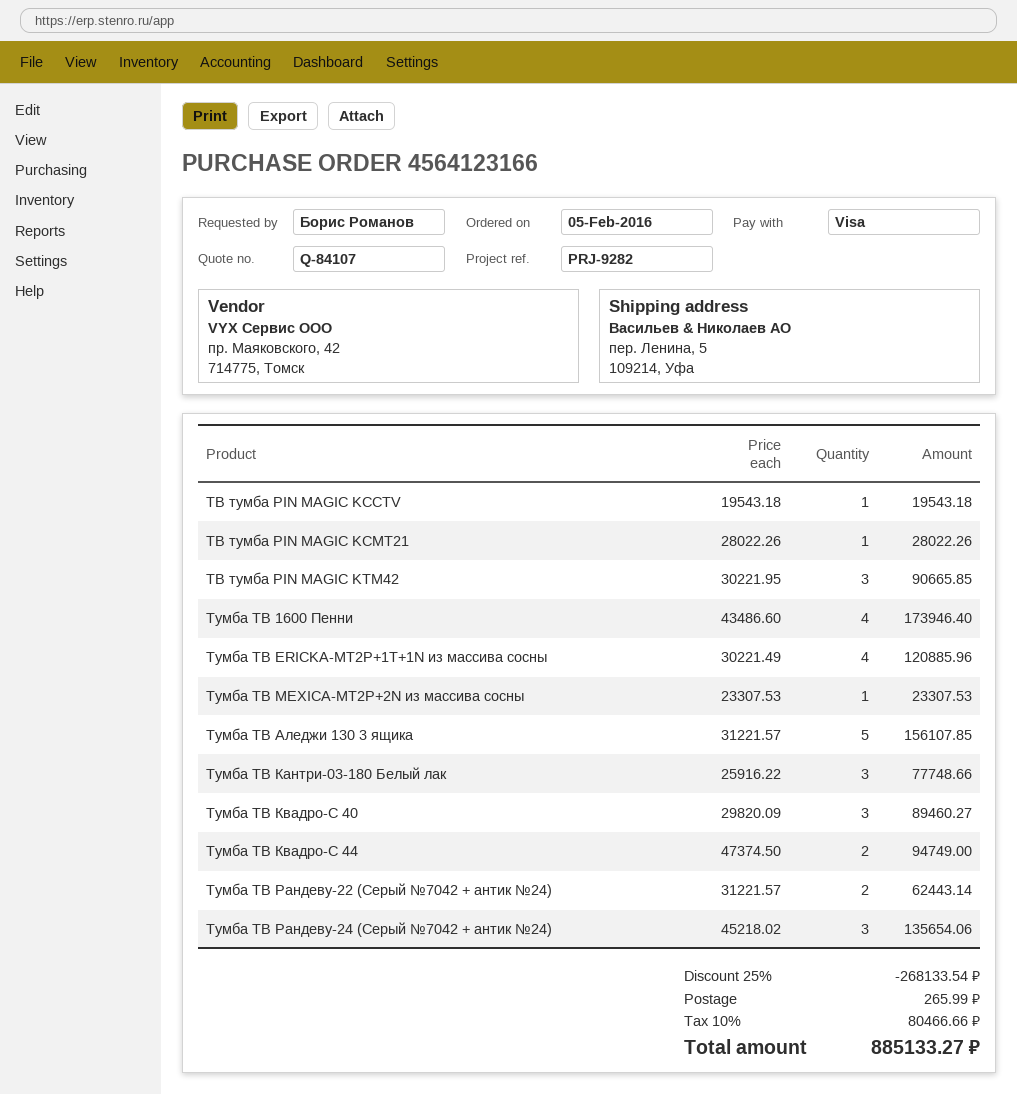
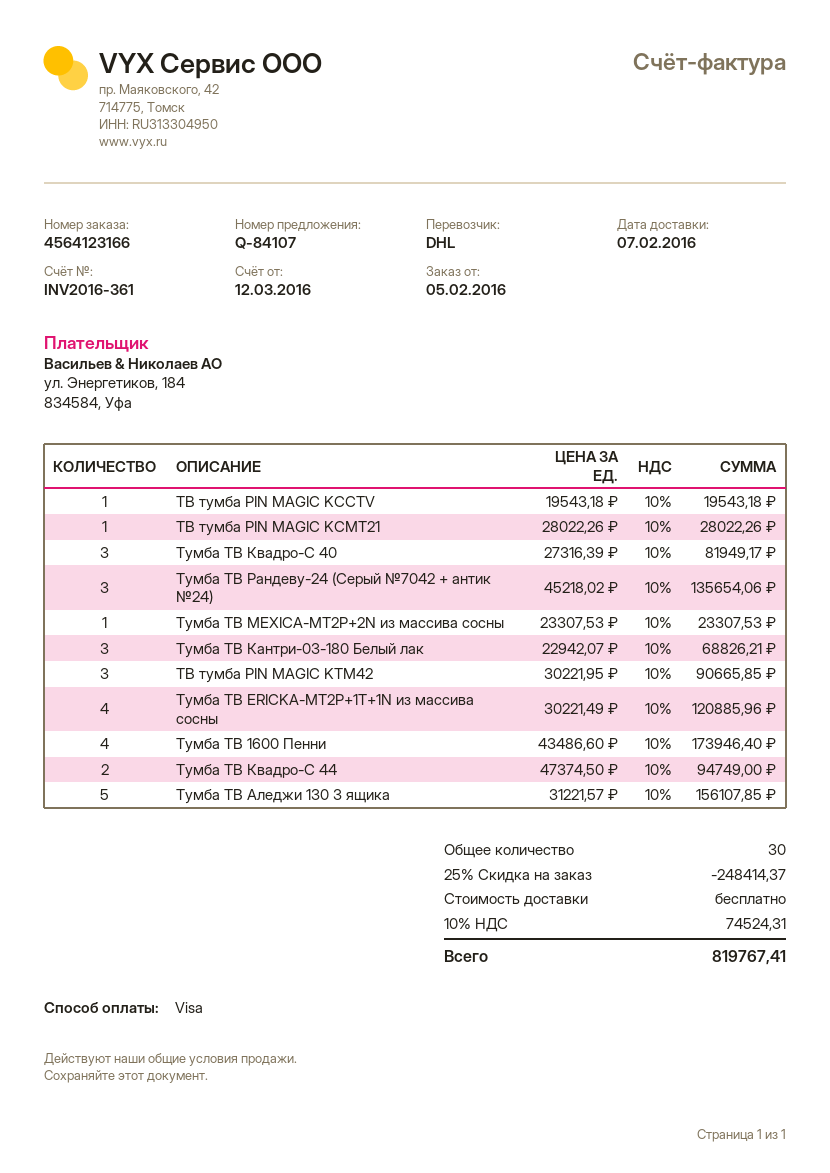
Тумба ТВ Кантри-03-180 Белый лак: 3 x 25916.22 = 77748.66 -> 3 x 22942.07 = 68826.21
Тумба ТВ Квадро-С 40: 3 x 29820.09 = 89460.27 -> 3 x 27316.39 = 81949.17
Тумба ТВ Рандеву-22 (Серый №7042 + антик №24): 2 x 31221.57 = 62443.14 -> none
discount: 25% = 268133.54 -> 25% = 248414.37
shipping: 265.99 -> 0.00
tax: 10% = 80466.66 -> 10% = 74524.31
total: 885133.27 -> 819767.41

